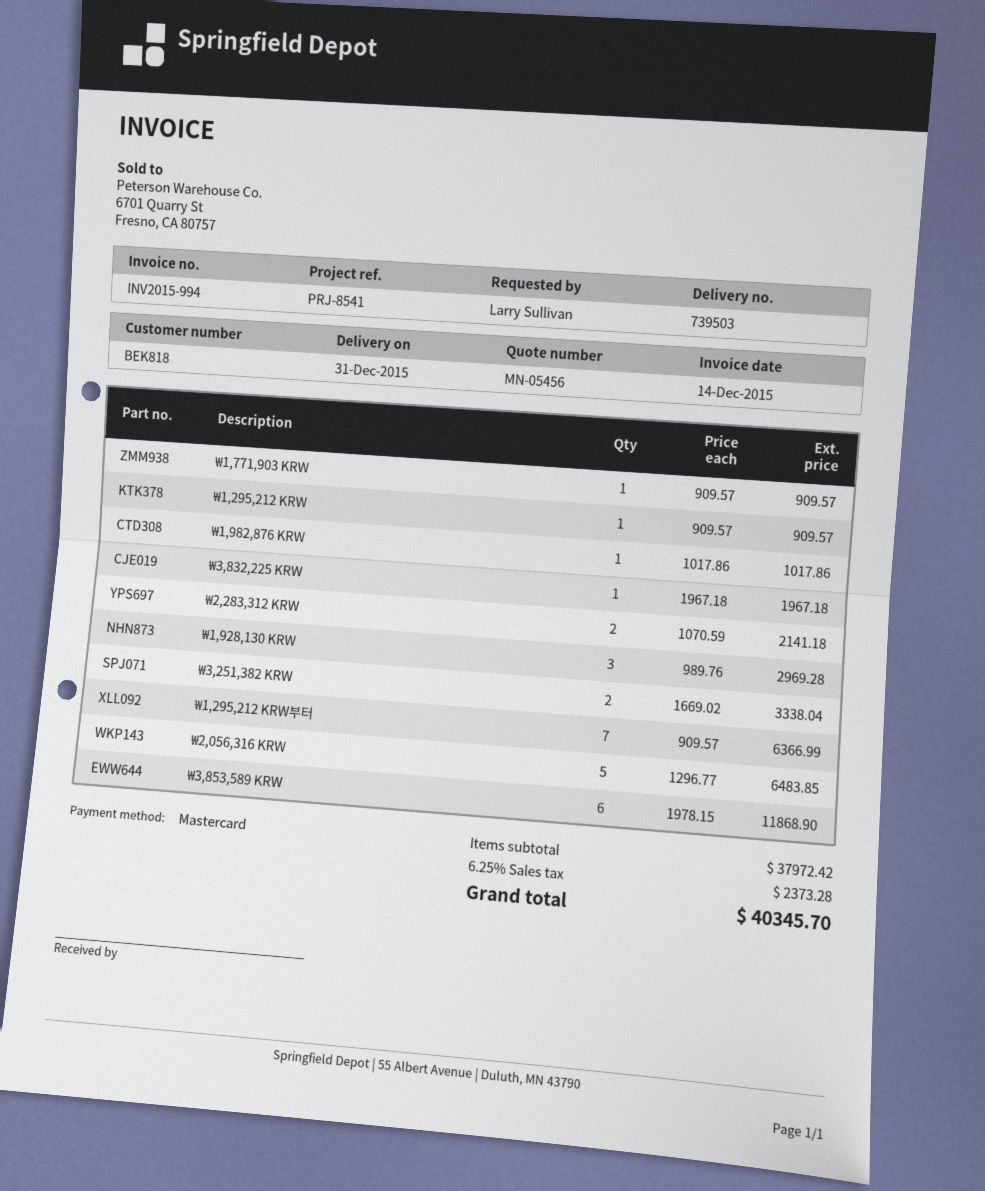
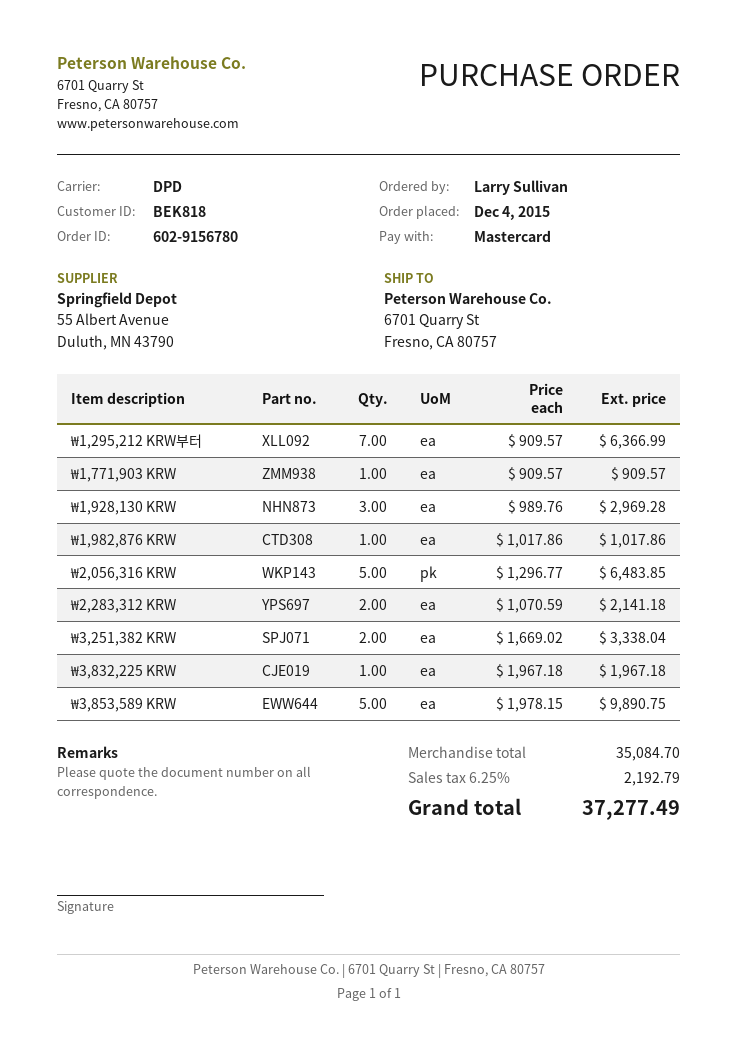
₩1,295,212 KRW: 1 x 909.57 = 909.57 -> none
₩3,853,589 KRW: 6 x 1978.15 = 11868.90 -> 5 x 1978.15 = 9890.75
subtotal: 37972.42 -> 35084.70
tax: 6.25% = 2373.28 -> 6.25% = 2192.79
total: 40345.70 -> 37277.49

